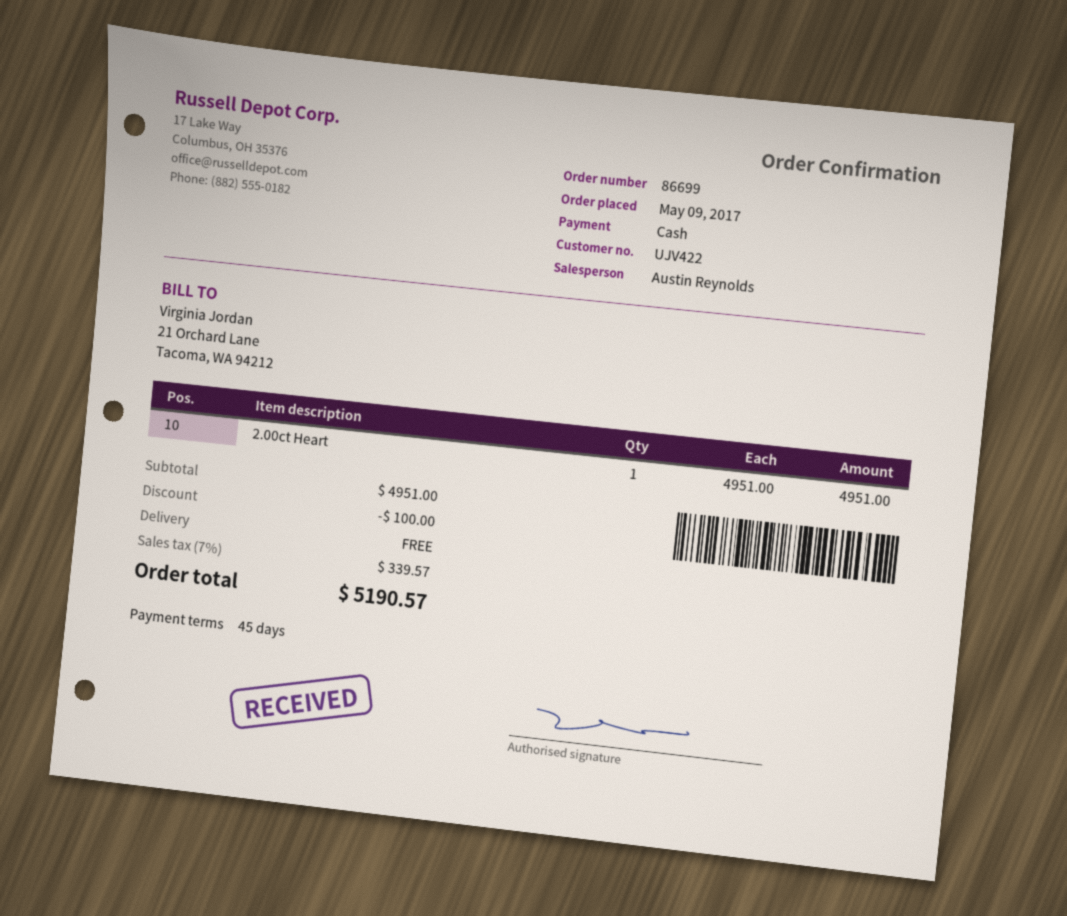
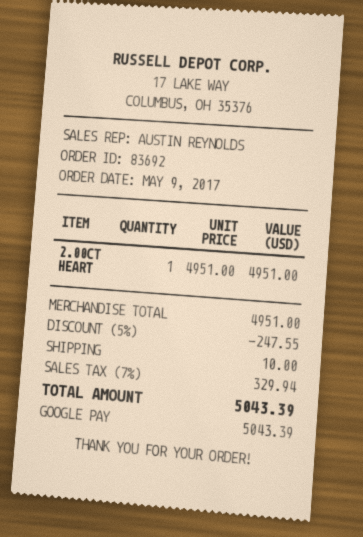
order number: 86699 -> 83692
payment method: cash -> Google Pay
discount: 100.00 -> 247.55
shipping: 0.00 -> 10.00
tax: 7% = 339.57 -> 7% = 329.94
total: 5190.57 -> 5043.39

